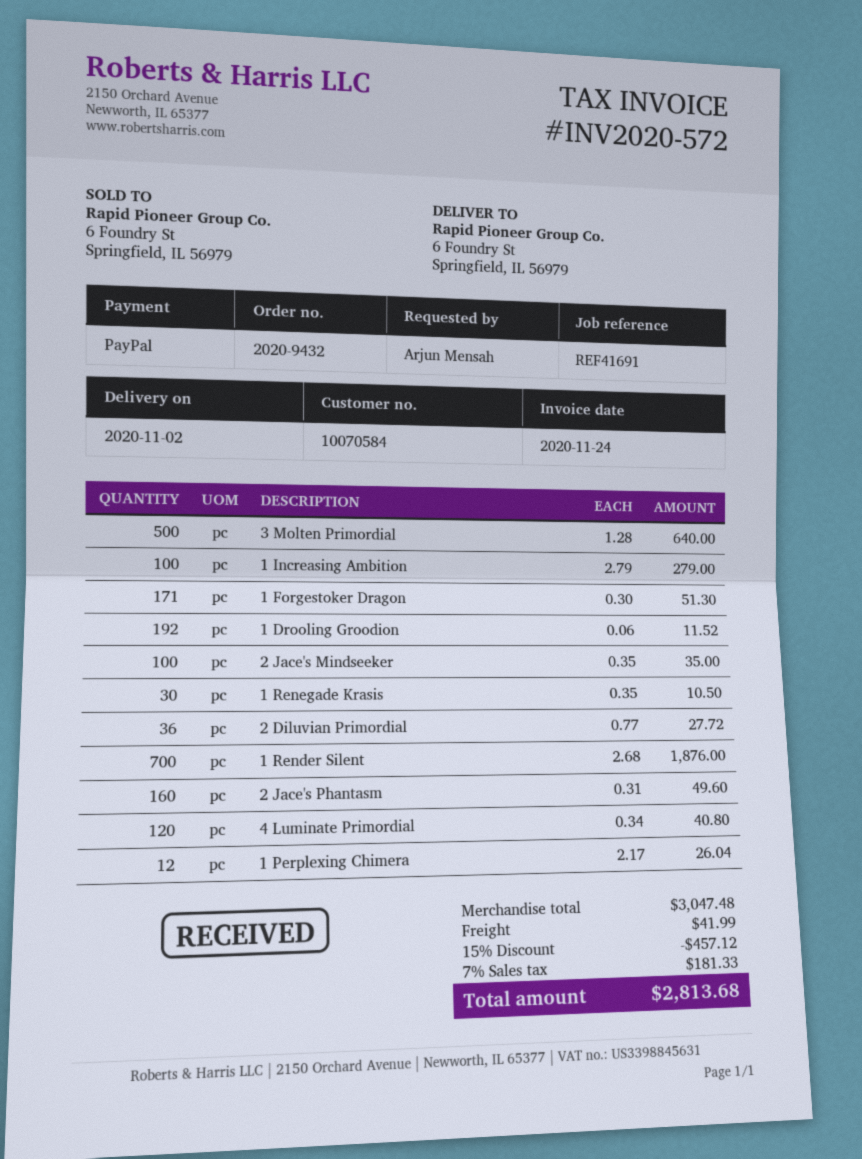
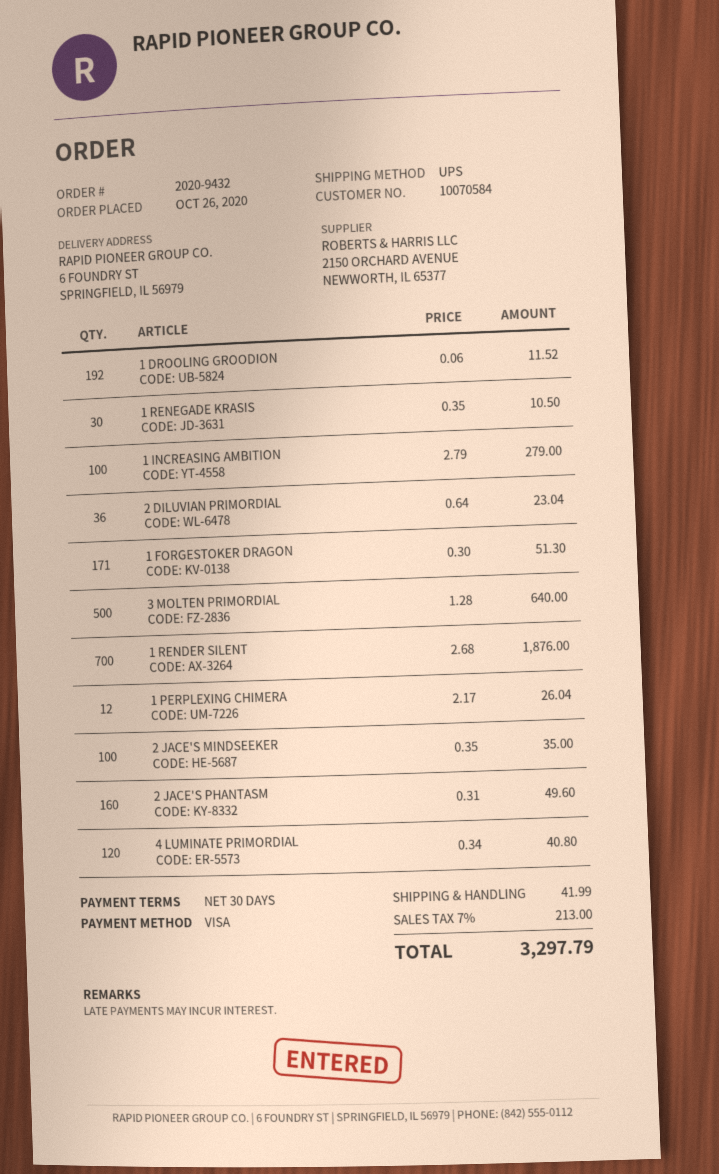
payment method: PayPal -> Visa
2 Diluvian Primordial: 36 x 0.77 = 27.72 -> 36 x 0.64 = 23.04
discount: 15% = 457.12 -> none
tax: 7% = 181.33 -> 7% = 213.00
total: 2813.68 -> 3297.79

